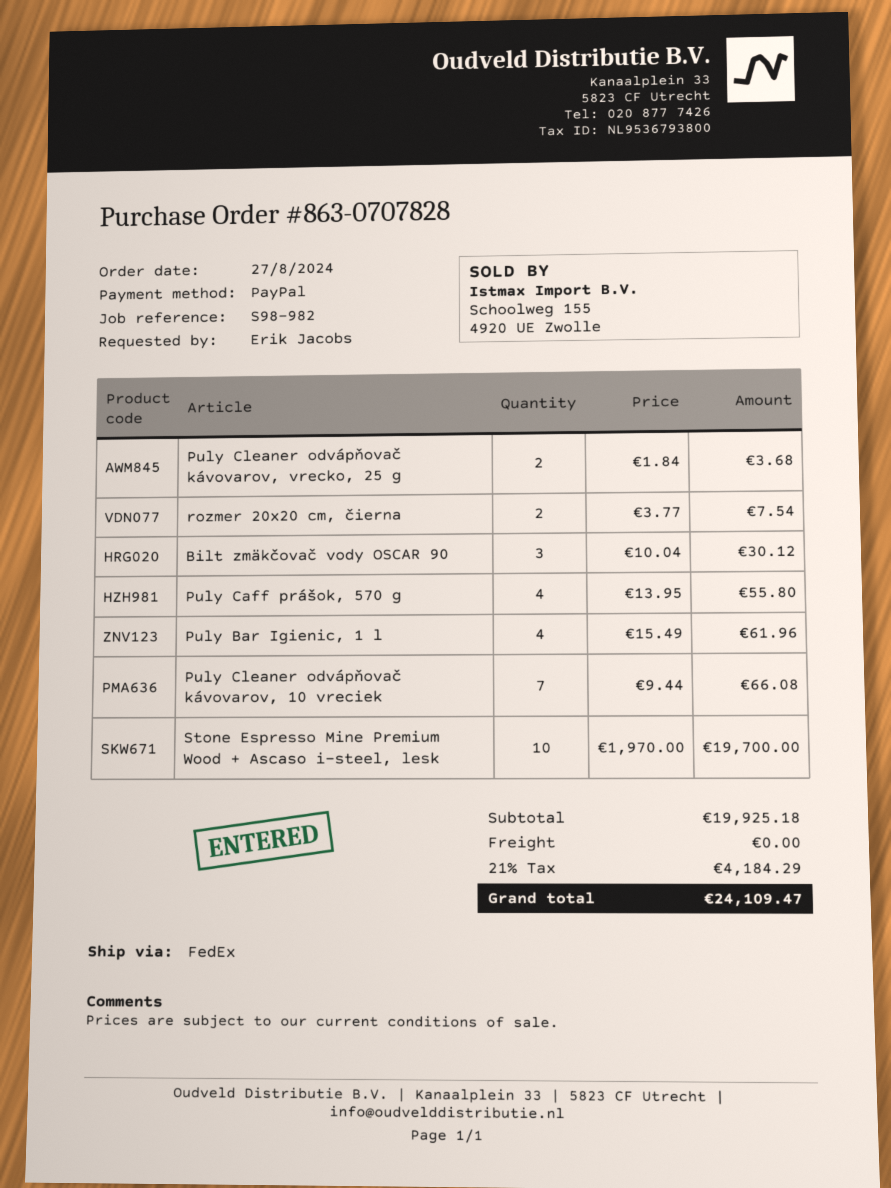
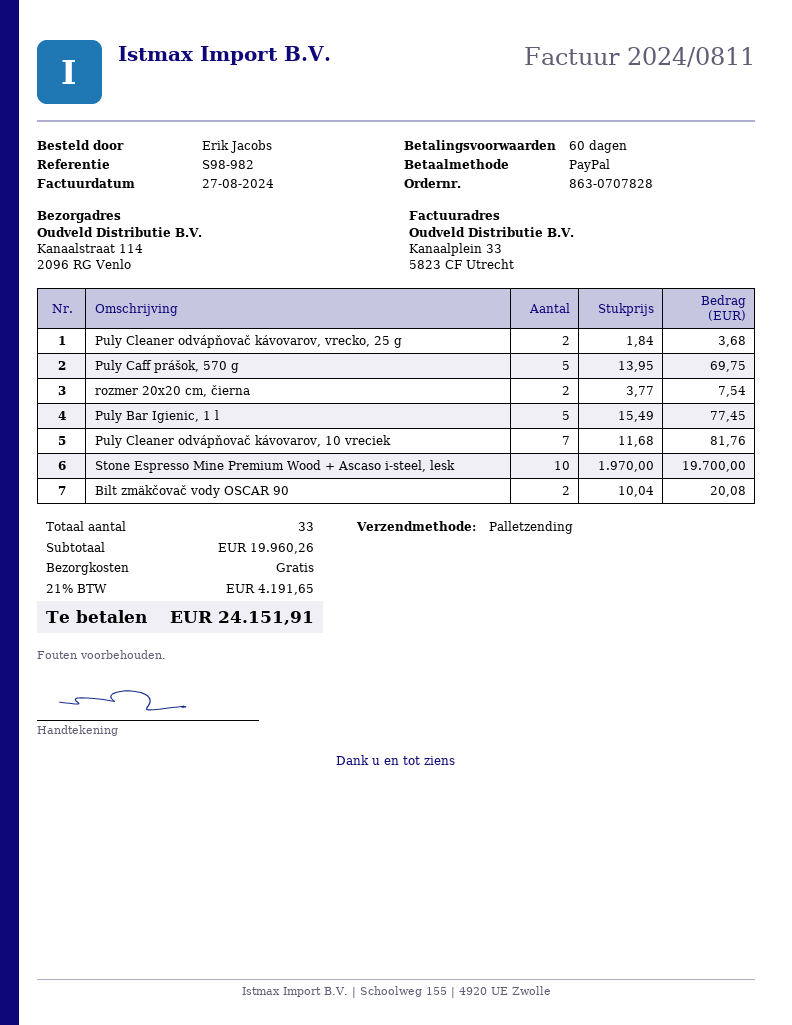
shipping method: FedEx -> pallet freight
Bilt zmäkčovač vody OSCAR 90: 3 x 10.04 = 30.12 -> 2 x 10.04 = 20.08
Puly Caff prášok, 570 g: 4 x 13.95 = 55.80 -> 5 x 13.95 = 69.75
Puly Bar Igienic, 1 l: 4 x 15.49 = 61.96 -> 5 x 15.49 = 77.45
Puly Cleaner odvápňovač kávovarov, 10 vreciek: 7 x 9.44 = 66.08 -> 7 x 11.68 = 81.76
subtotal: 19925.18 -> 19960.26
tax: 21% = 4184.29 -> 21% = 4191.65
total: 24109.47 -> 24151.91

